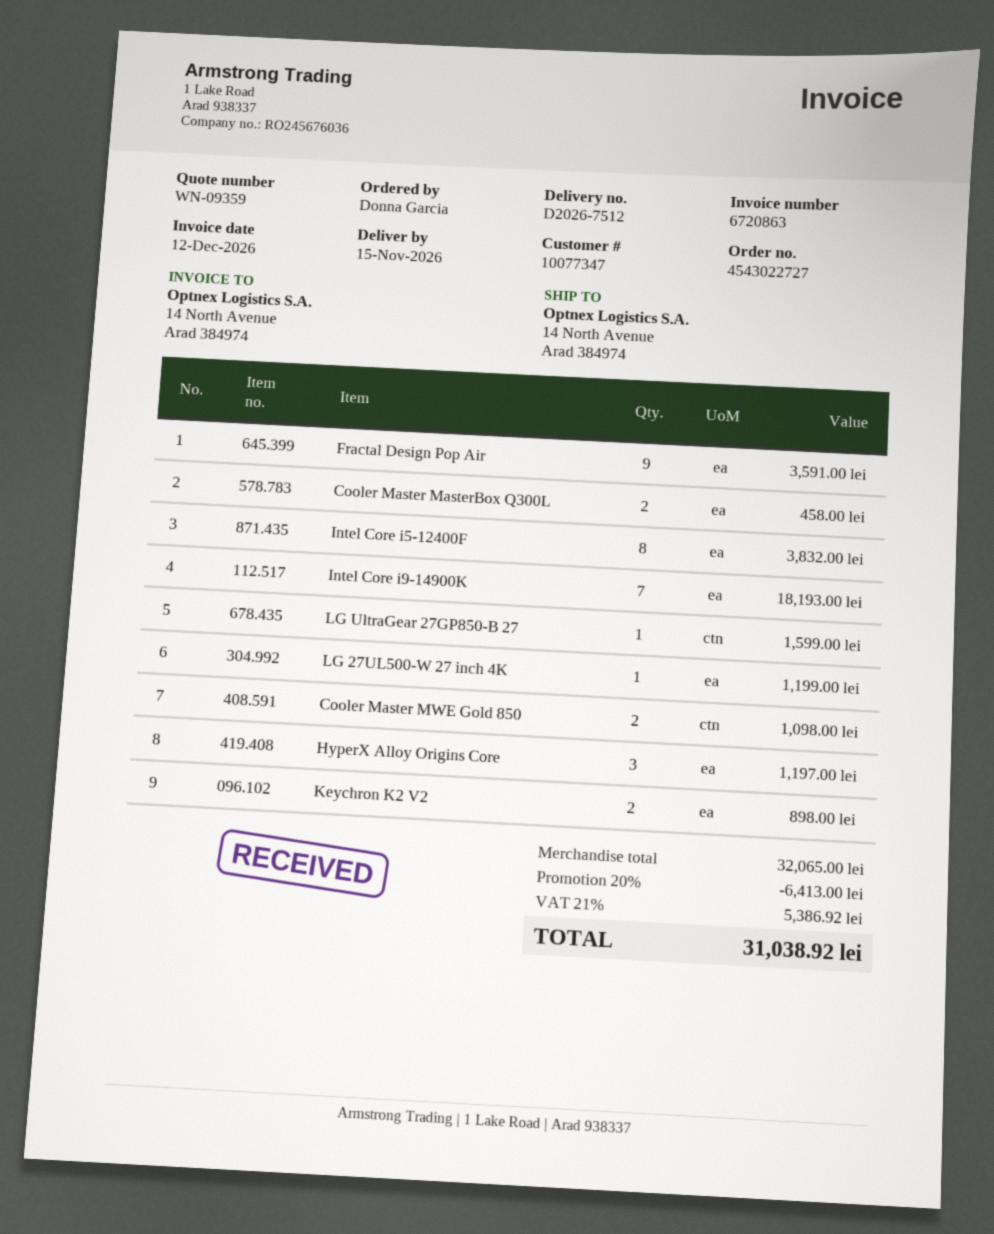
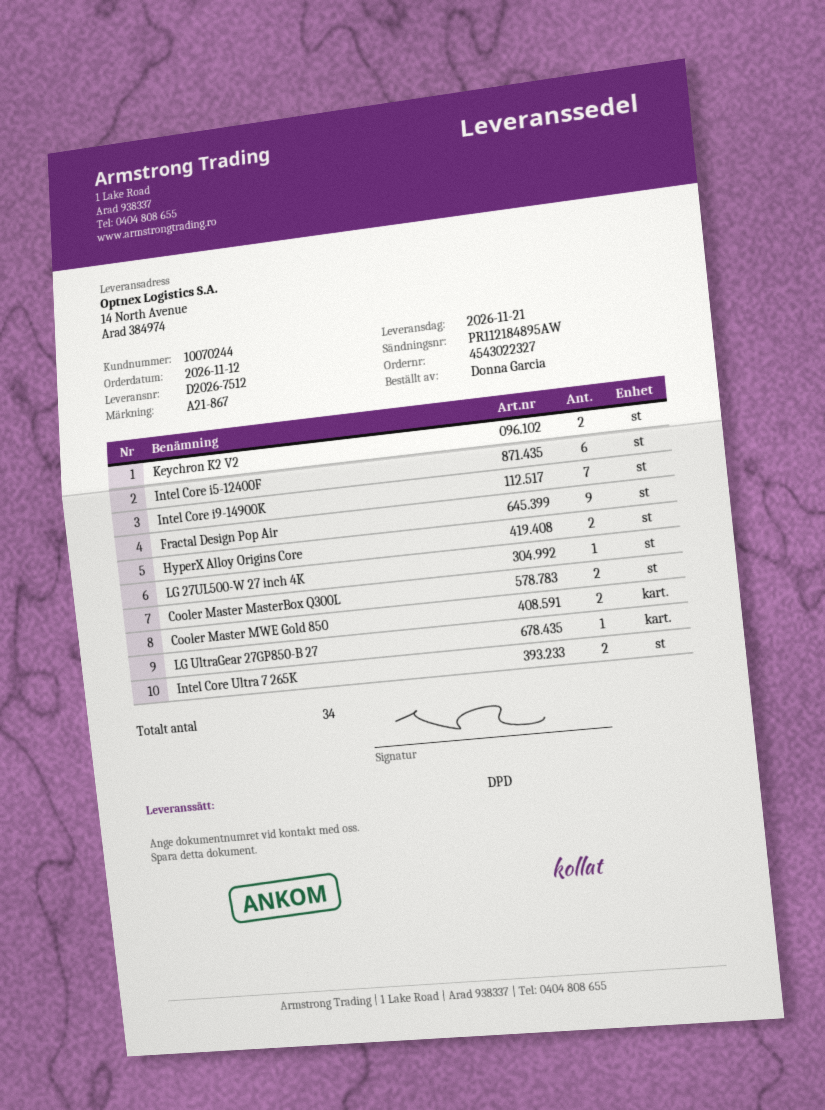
order number: 4543022727 -> 4543022327
delivery date: 2026-11-15 -> 2026-11-21
customer number: 10077347 -> 10070244
Intel Core i5-12400F: 8 -> 6
HyperX Alloy Origins Core: 3 -> 2
Intel Core Ultra 7 265K: none -> 2

